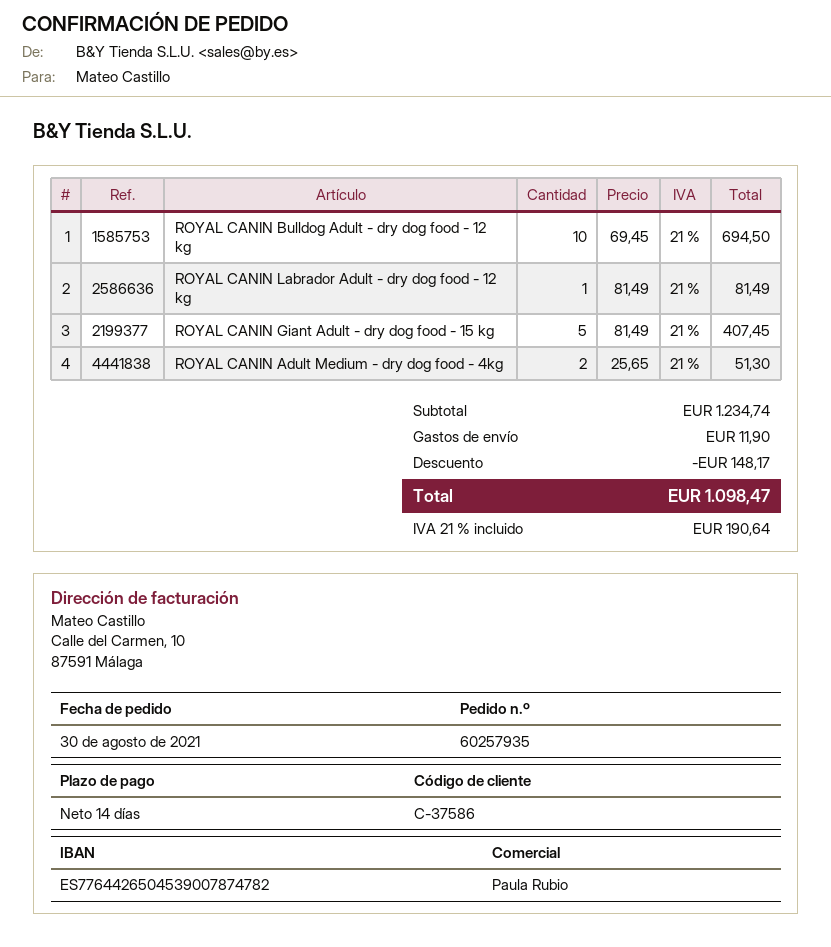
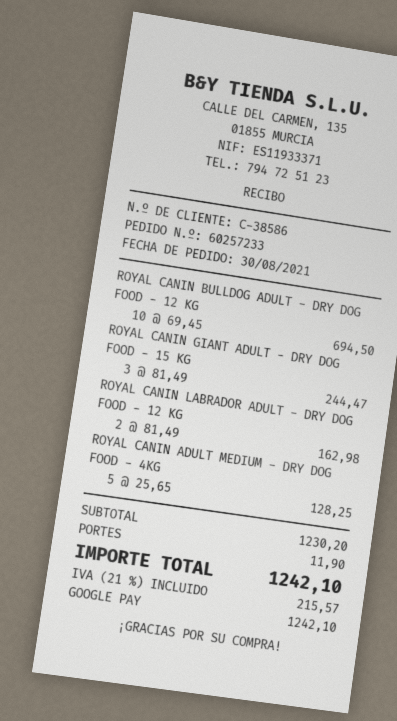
order number: 60257935 -> 60257233
customer number: C-37586 -> C-38586
ROYAL CANIN Labrador Adult - dry dog food - 12 kg: 1 x 81.49 = 81.49 -> 2 x 81.49 = 162.98
ROYAL CANIN Giant Adult - dry dog food - 15 kg: 5 x 81.49 = 407.45 -> 3 x 81.49 = 244.47
ROYAL CANIN Adult Medium - dry dog food - 4kg: 2 x 25.65 = 51.30 -> 5 x 25.65 = 128.25
subtotal: 1234.74 -> 1230.20
discount: 148.17 -> none
tax: 21% = 190.64 -> 21% = 215.57
total: 1098.47 -> 1242.10

